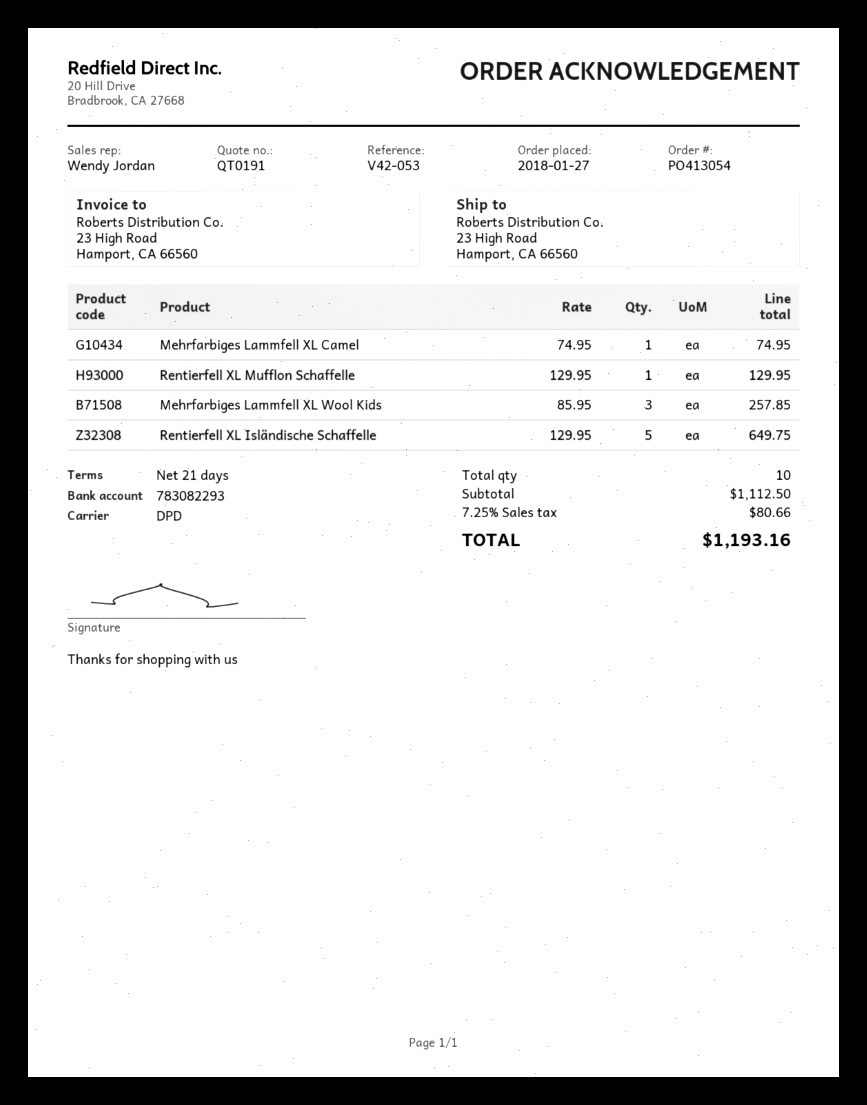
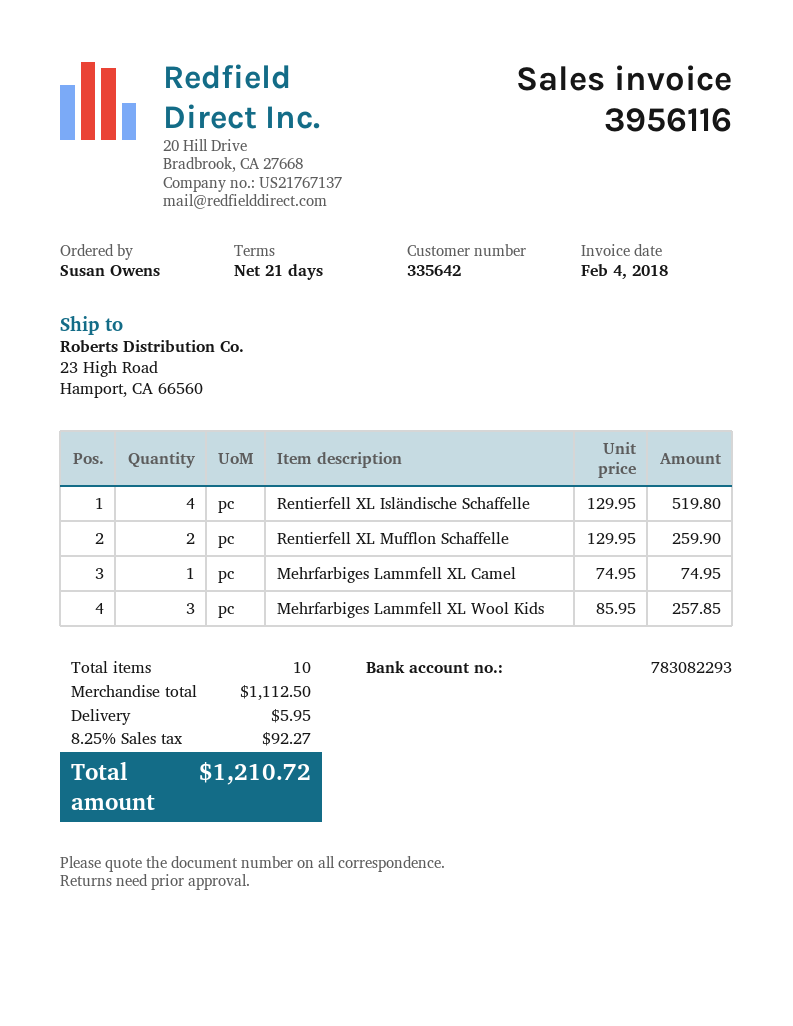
Rentierfell XL Mufflon Schaffelle: 1 x 129.95 = 129.95 -> 2 x 129.95 = 259.90
Rentierfell XL Isländische Schaffelle: 5 x 129.95 = 649.75 -> 4 x 129.95 = 519.80
shipping: none -> 5.95
tax: 7.25% = 80.66 -> 8.25% = 92.27
total: 1193.16 -> 1210.72

